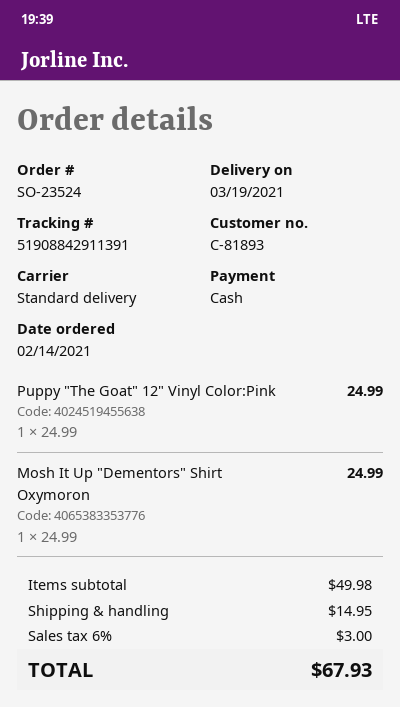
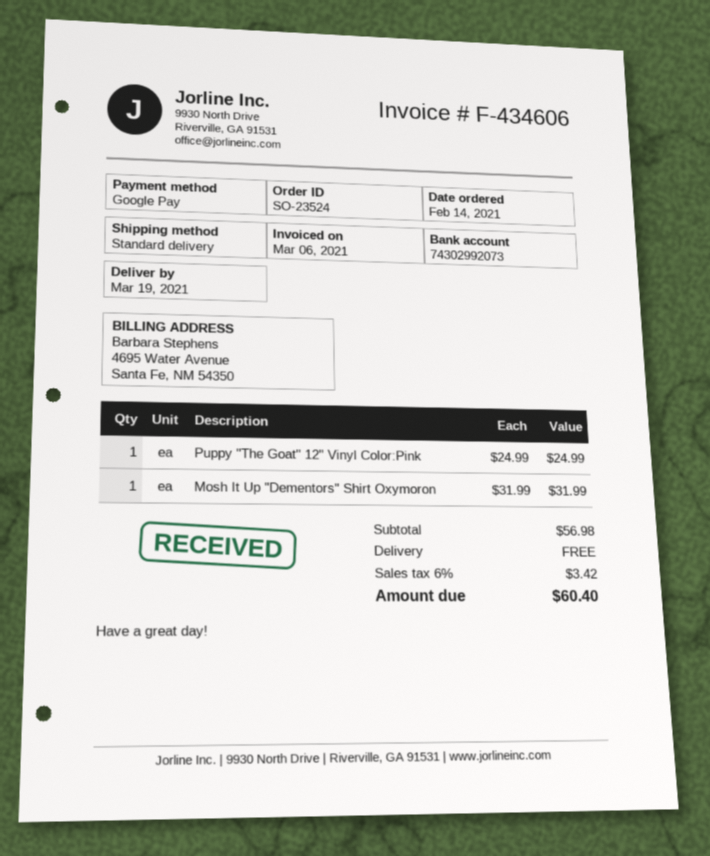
payment method: cash -> Google Pay
Mosh It Up "Dementors" Shirt Oxymoron: 1 x 24.99 = 24.99 -> 1 x 31.99 = 31.99
subtotal: 49.98 -> 56.98
shipping: 14.95 -> 0.00
tax: 6% = 3.00 -> 6% = 3.42
total: 67.93 -> 60.40

